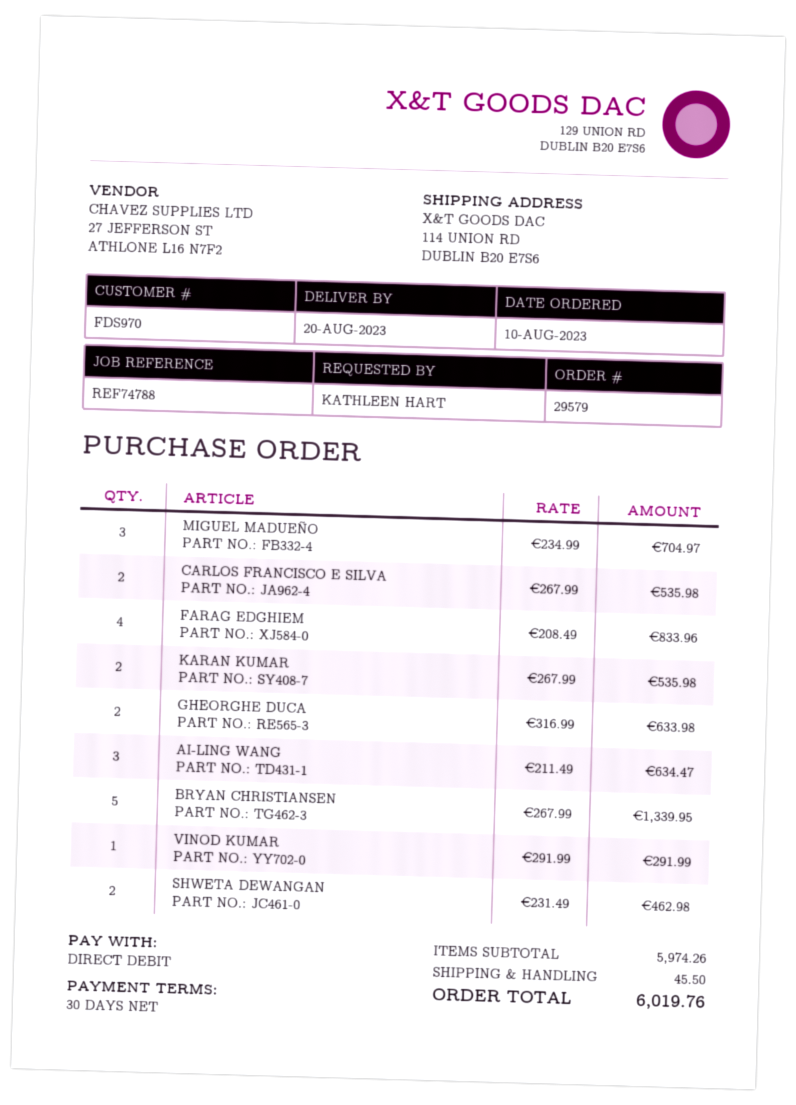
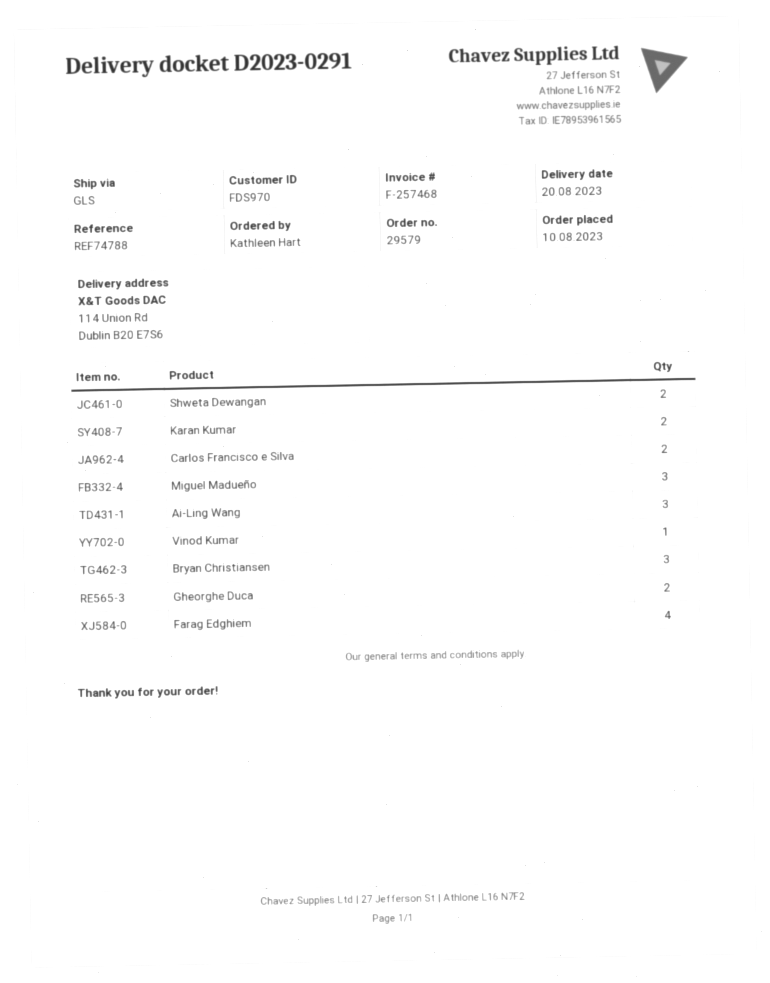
BRYAN CHRISTIANSEN: 5 -> 3

